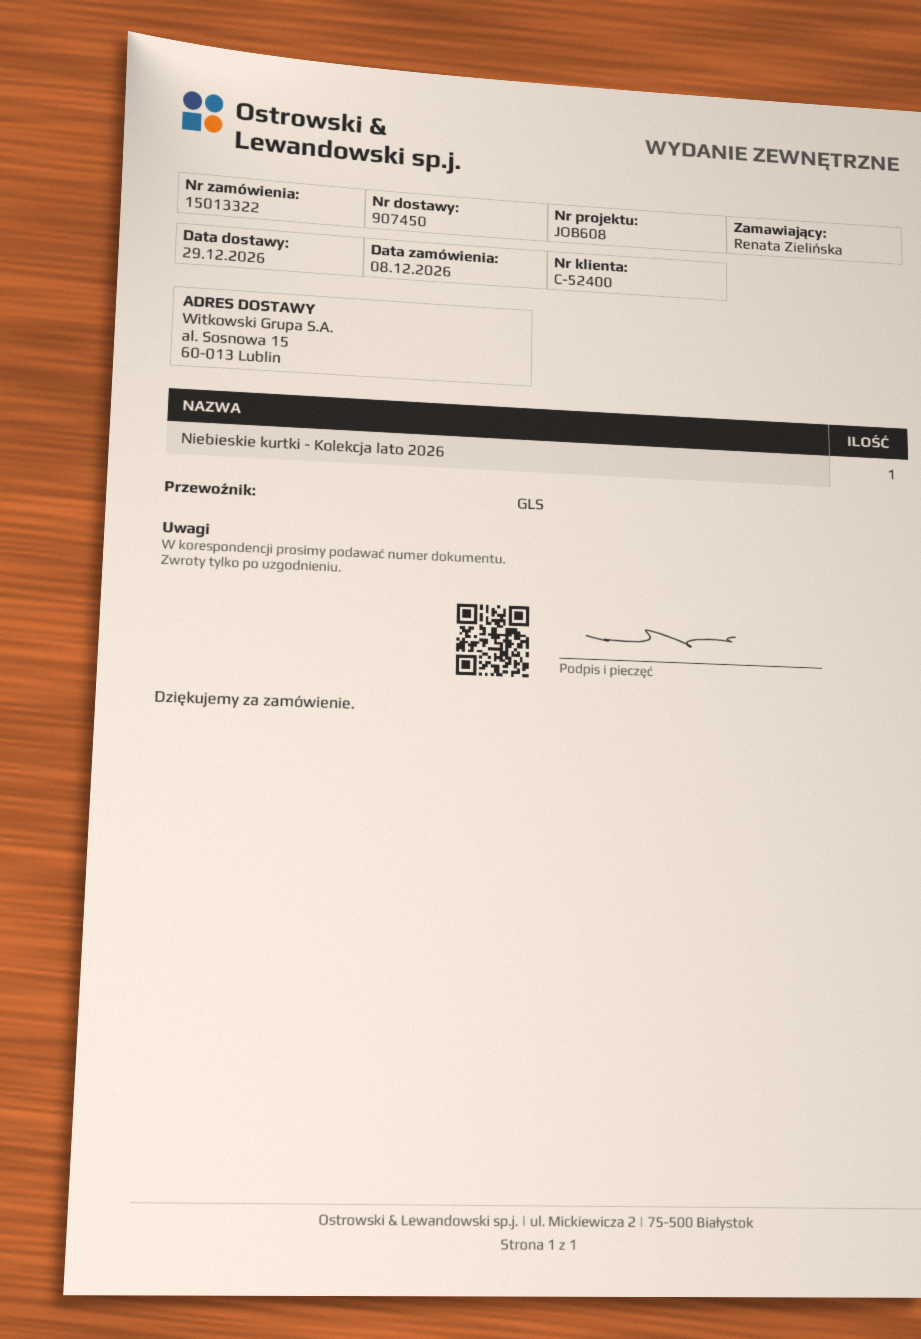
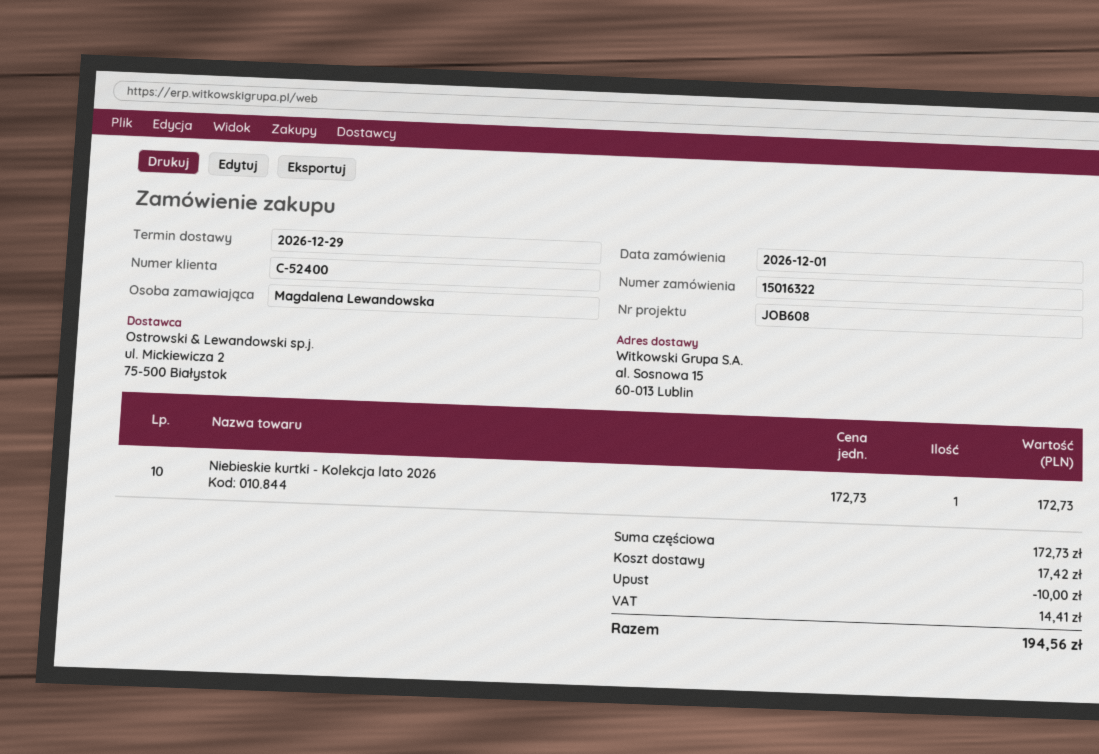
order number: 15013322 -> 15016322
order date: 2026-12-08 -> 2026-12-01
ordered by: Renata Zielińska -> Magdalena Lewandowska

